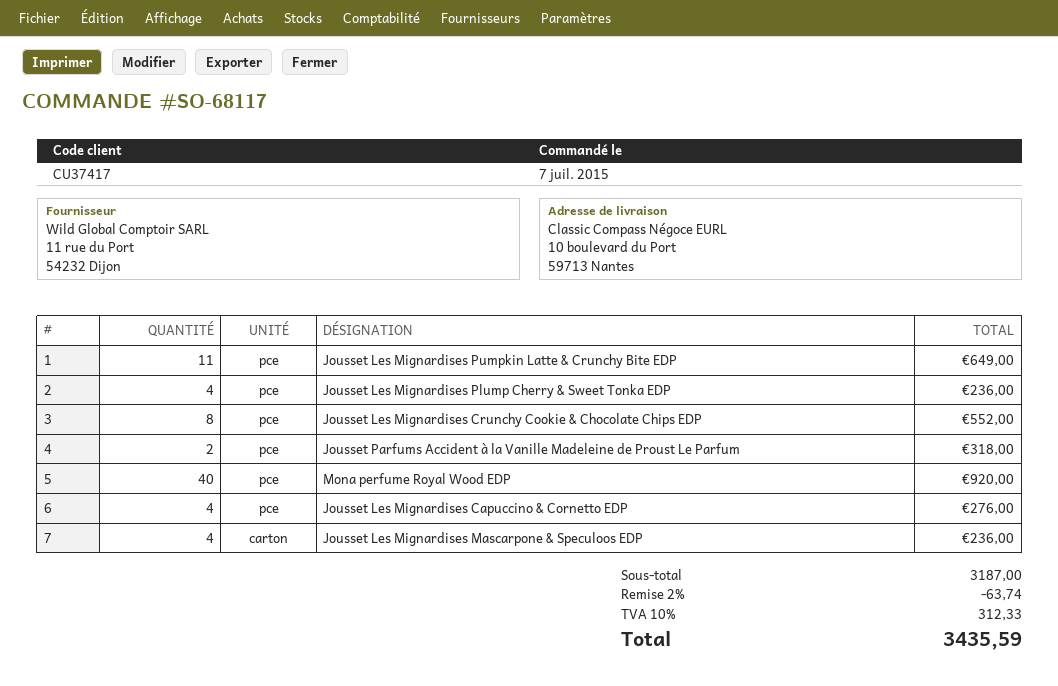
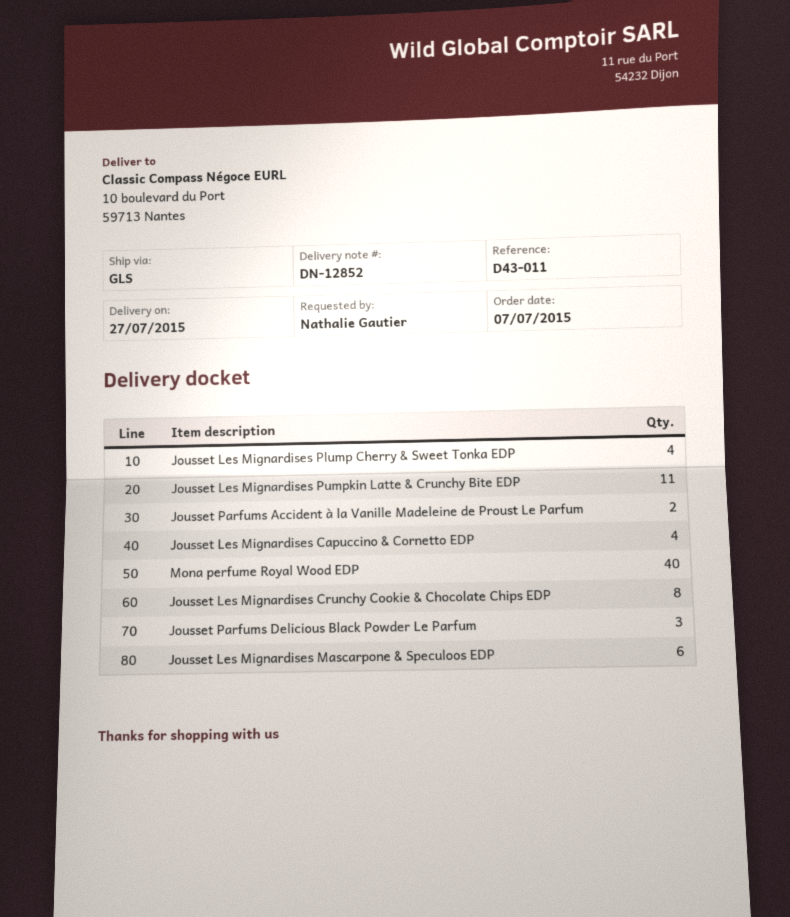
Jousset Les Mignardises Mascarpone & Speculoos EDP: 4 -> 6
Jousset Parfums Delicious Black Powder Le Parfum: none -> 3

